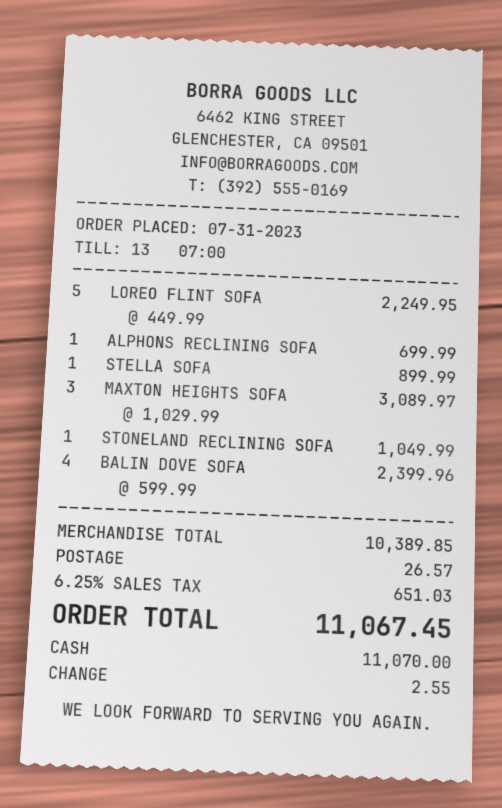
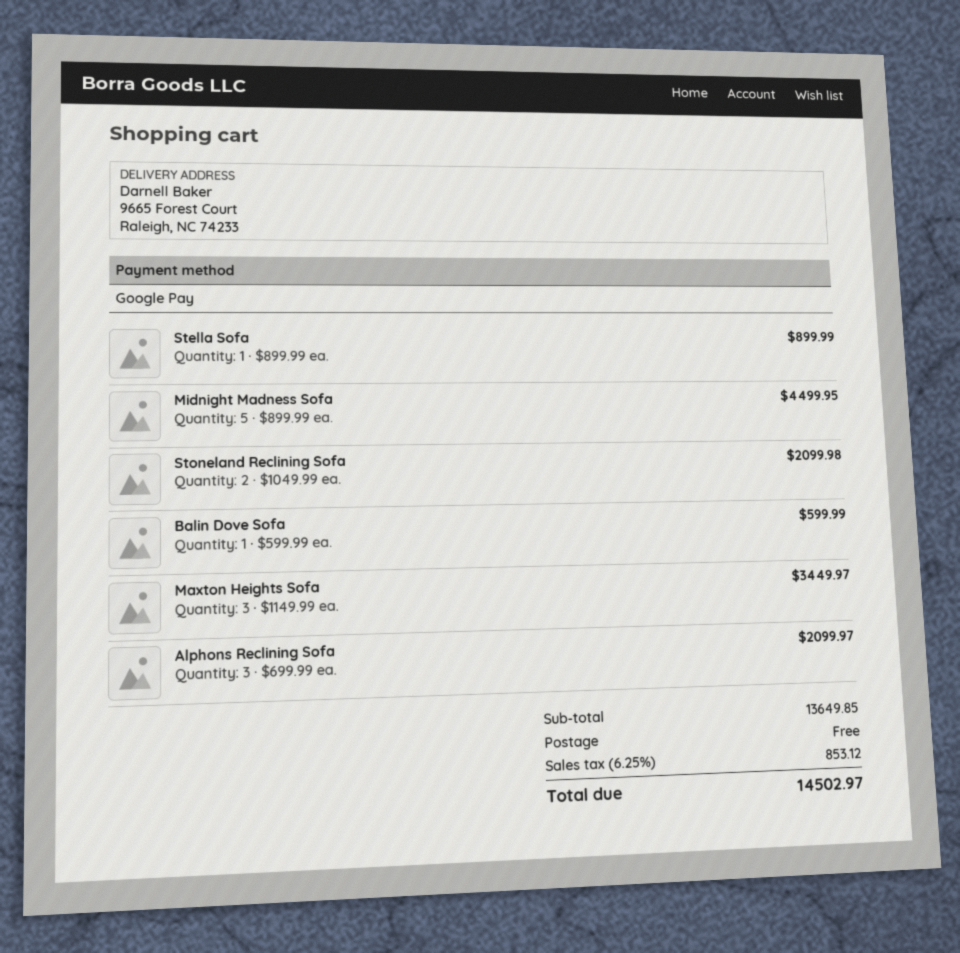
payment method: cash -> Google Pay
LOREO FLINT SOFA: 5 x 449.99 = 2249.95 -> none
ALPHONS RECLINING SOFA: 1 x 699.99 = 699.99 -> 3 x 699.99 = 2099.97
MAXTON HEIGHTS SOFA: 3 x 1029.99 = 3089.97 -> 3 x 1149.99 = 3449.97
STONELAND RECLINING SOFA: 1 x 1049.99 = 1049.99 -> 2 x 1049.99 = 2099.98
BALIN DOVE SOFA: 4 x 599.99 = 2399.96 -> 1 x 599.99 = 599.99
Midnight Madness Sofa: none -> 5 x 899.99 = 4499.95
subtotal: 10389.85 -> 13649.85
shipping: 26.57 -> 0.00
tax: 6.25% = 651.03 -> 6.25% = 853.12
total: 11067.45 -> 14502.97

